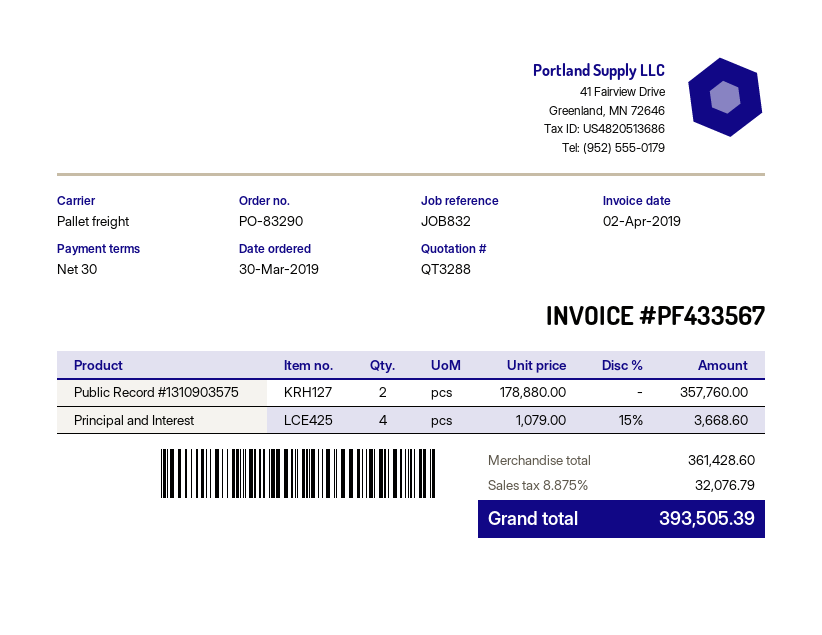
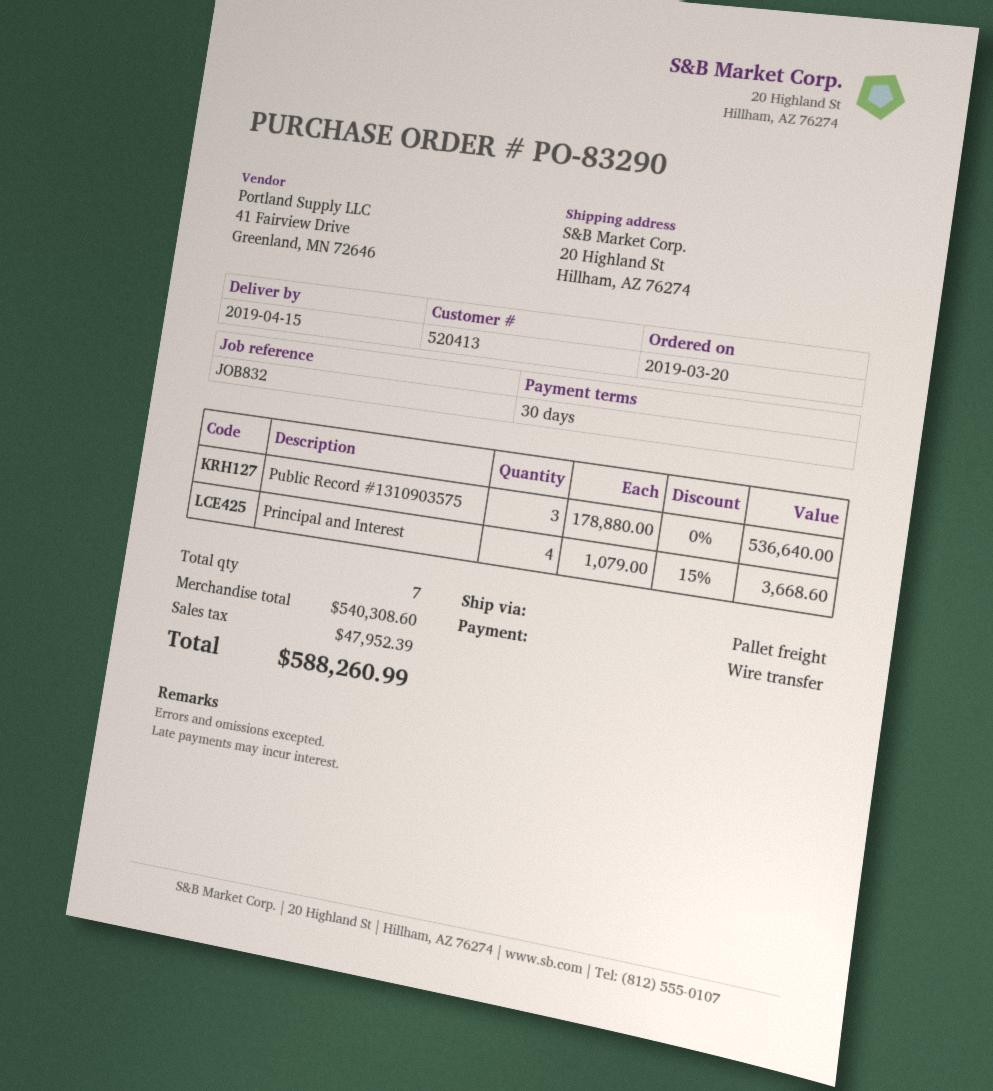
order date: 2019-03-30 -> 2019-03-20
Public Record #1310903575: 2 x 178880.00 = 357760.00 -> 3 x 178880.00 = 536640.00
subtotal: 361428.60 -> 540308.60
tax: 32076.79 -> 47952.39
total: 393505.39 -> 588260.99

